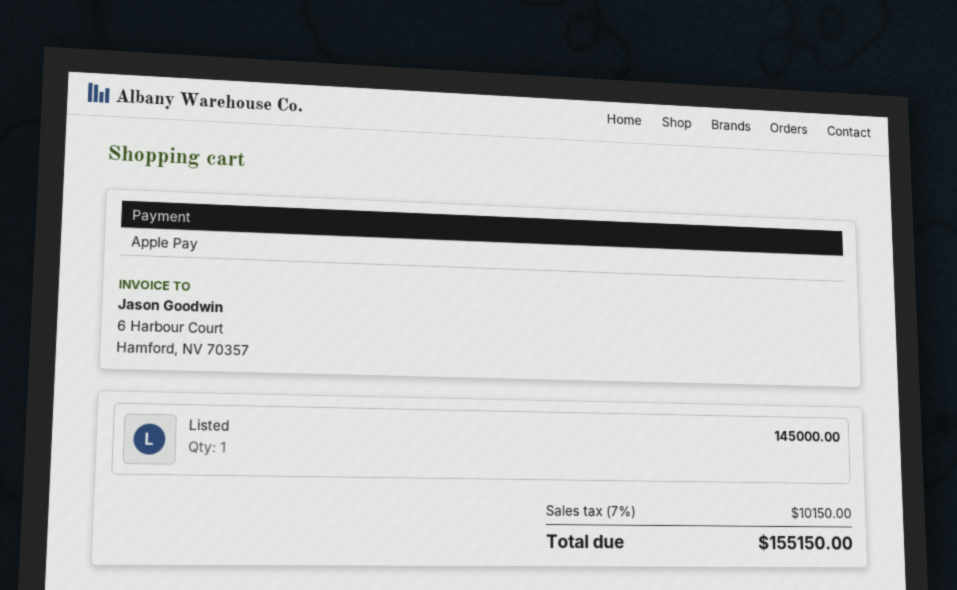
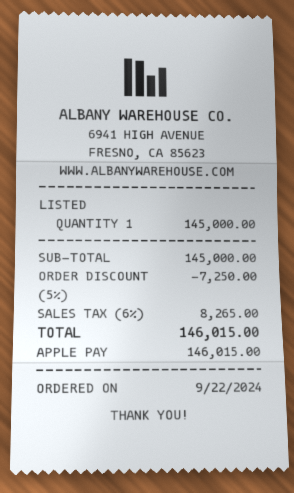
discount: none -> 5% = 7250.00
tax: 7% = 10150.00 -> 6% = 8265.00
total: 155150.00 -> 146015.00

